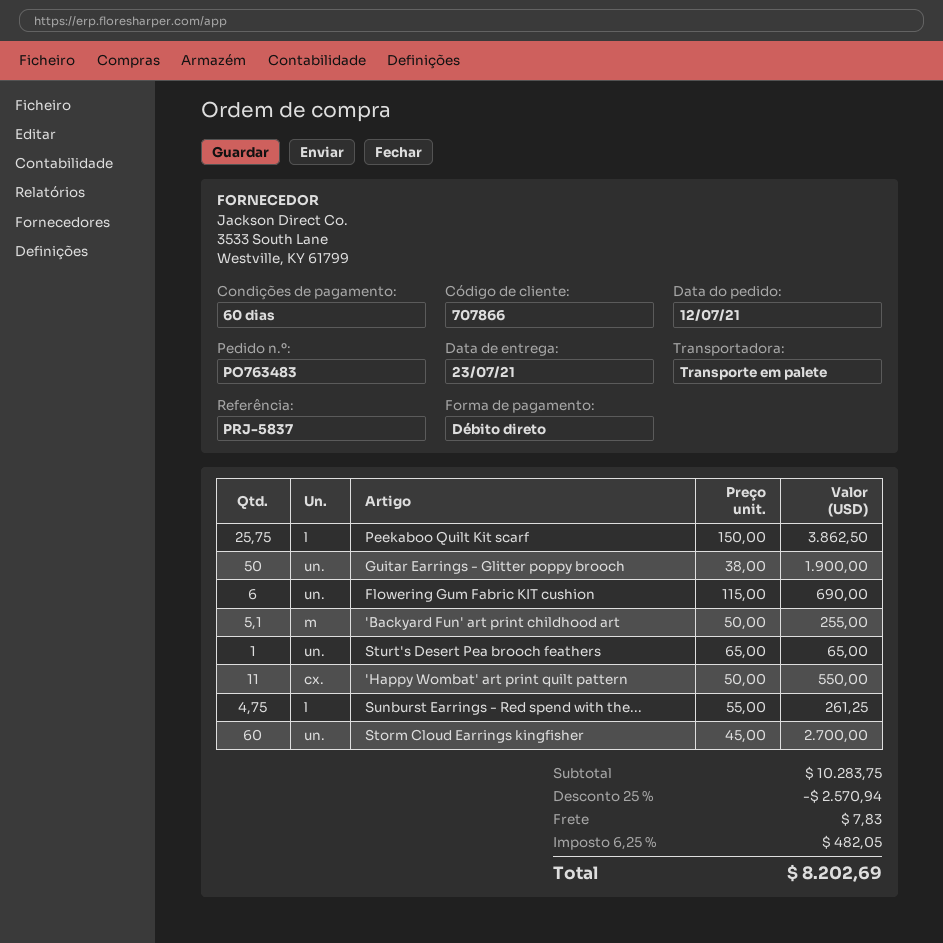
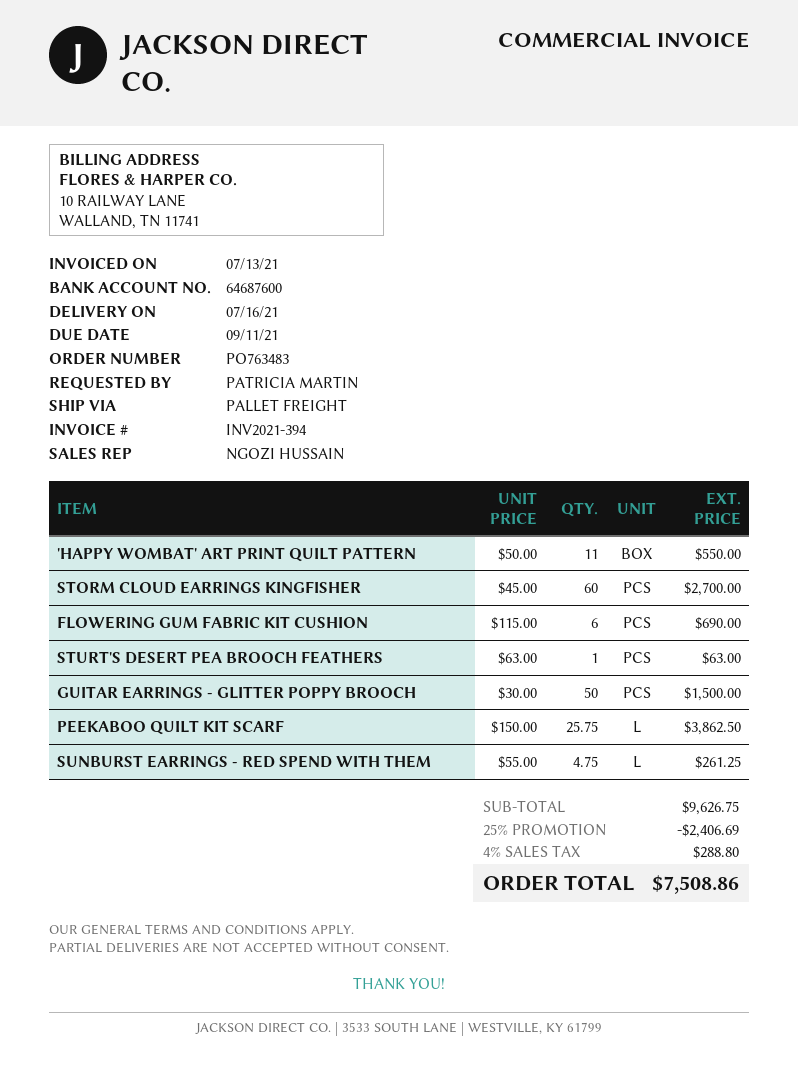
delivery date: 2021-07-23 -> 2021-07-16
Guitar Earrings - Glitter poppy brooch: 50 x 38.00 = 1900.00 -> 50 x 30.00 = 1500.00
'Backyard Fun' art print childhood art: 5.1 x 50.00 = 255.00 -> none
Sturt's Desert Pea brooch feathers: 1 x 65.00 = 65.00 -> 1 x 63.00 = 63.00
subtotal: 10283.75 -> 9626.75
discount: 25% = 2570.94 -> 25% = 2406.69
shipping: 7.83 -> none
tax: 6.25% = 482.05 -> 4% = 288.80
total: 8202.69 -> 7508.86

